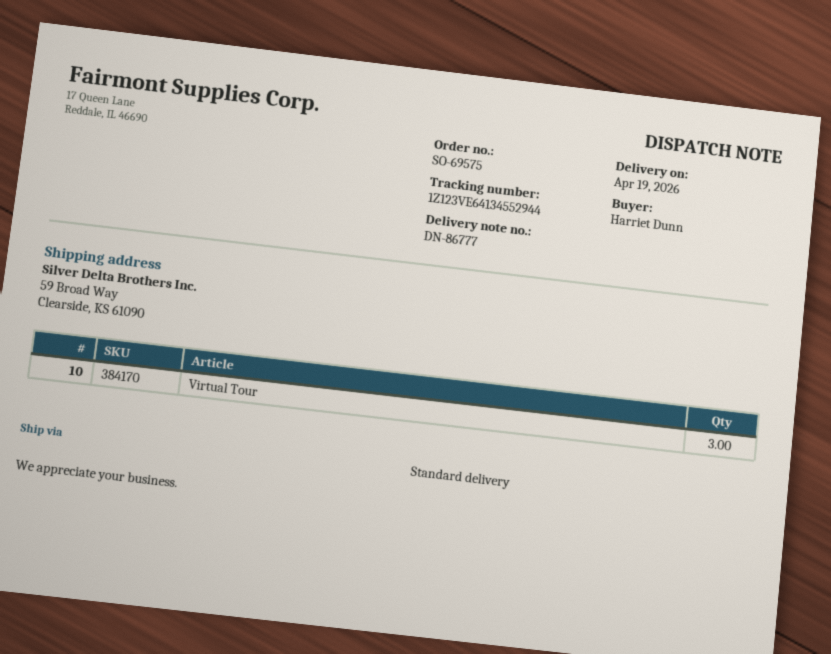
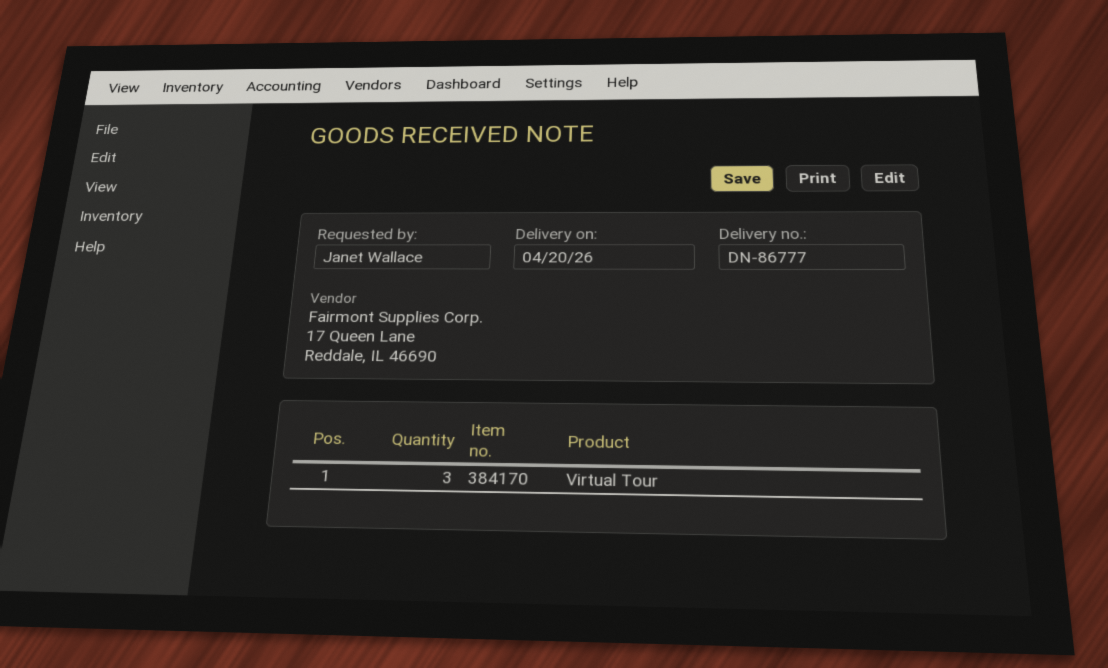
delivery date: 2026-04-19 -> 2026-04-20
ordered by: Harriet Dunn -> Janet Wallace

